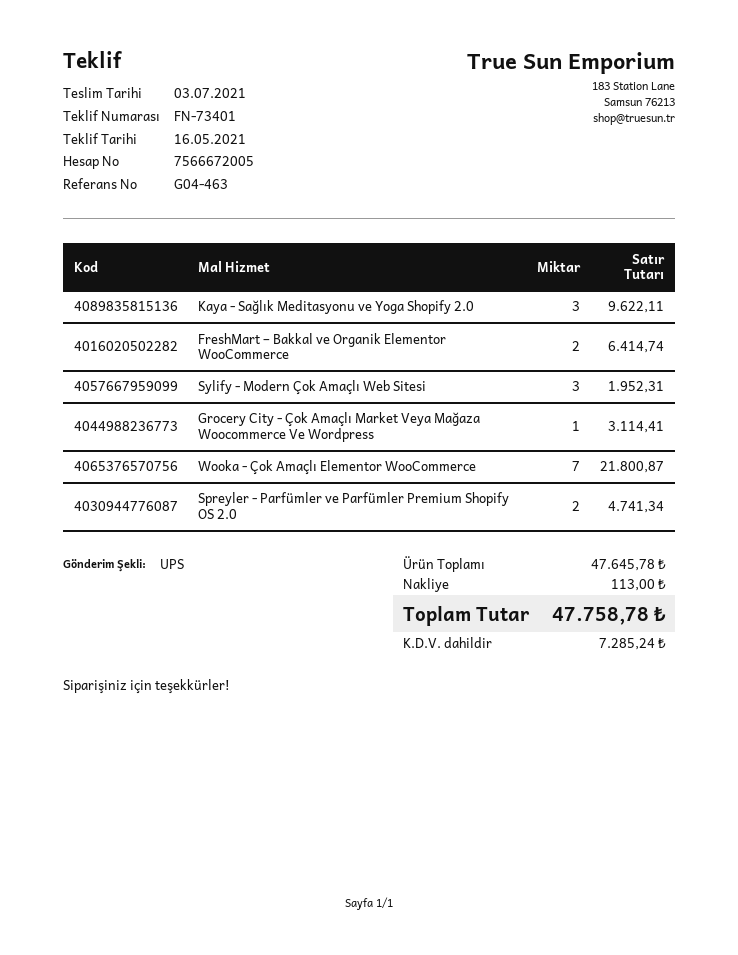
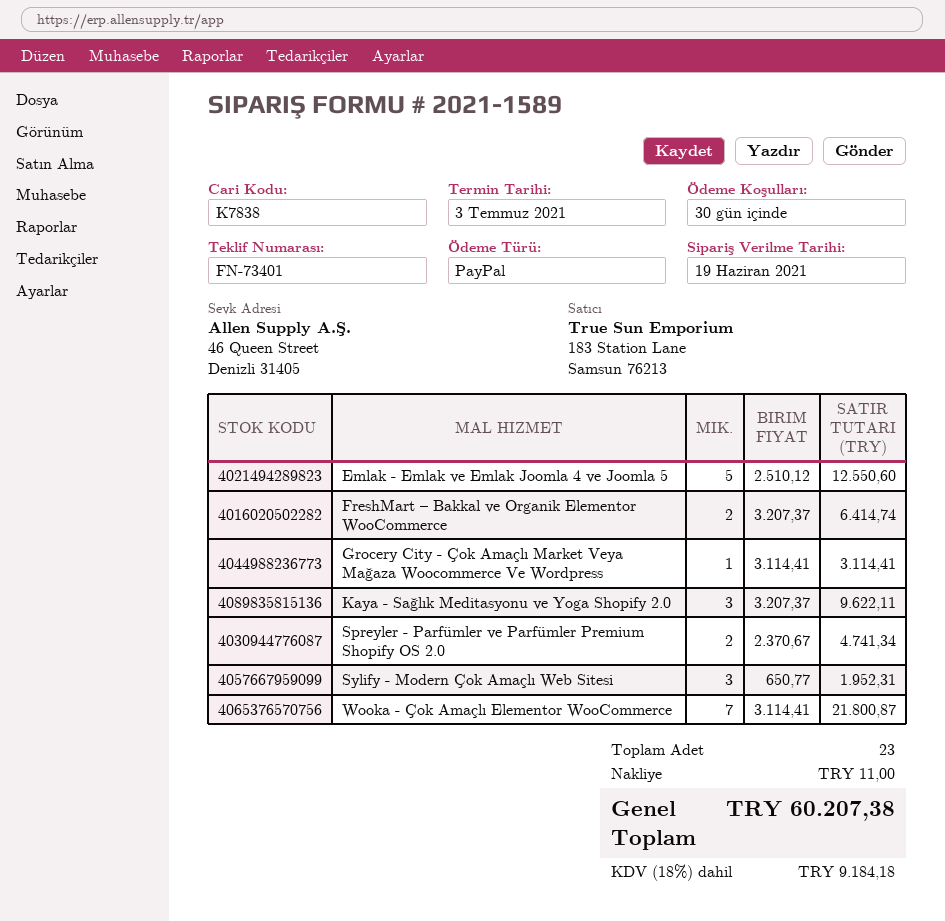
Emlak - Emlak ve Emlak Joomla 4 ve Joomla 5: none -> 5 for 12550.60
shipping: 113.00 -> 11.00
tax: 7285.24 -> 9184.18
total: 47758.78 -> 60207.38

